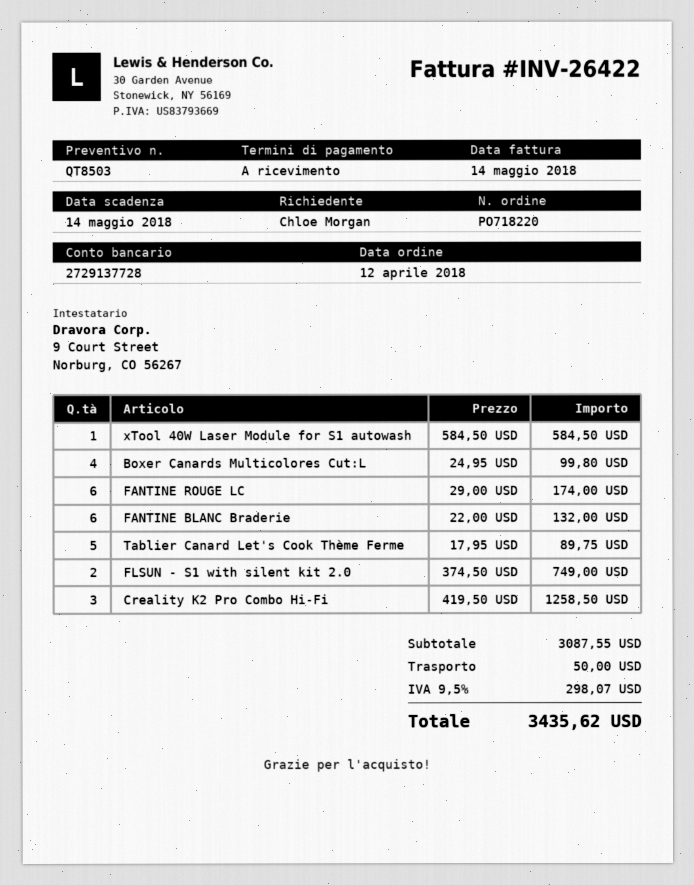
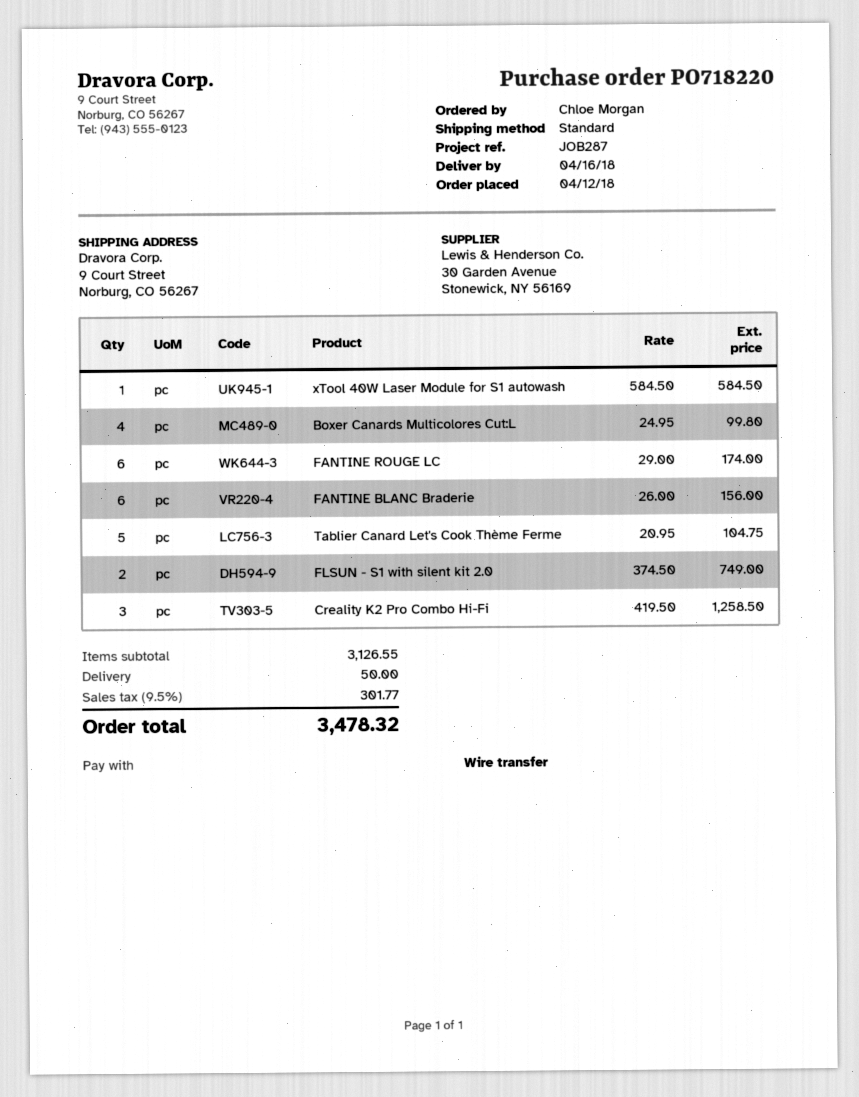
FANTINE BLANC Braderie: 6 x 22.00 = 132.00 -> 6 x 26.00 = 156.00
Tablier Canard Let's Cook Thème Ferme: 5 x 17.95 = 89.75 -> 5 x 20.95 = 104.75
subtotal: 3087.55 -> 3126.55
tax: 9.5% = 298.07 -> 9.5% = 301.77
total: 3435.62 -> 3478.32

